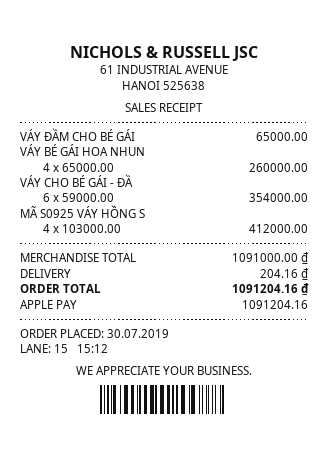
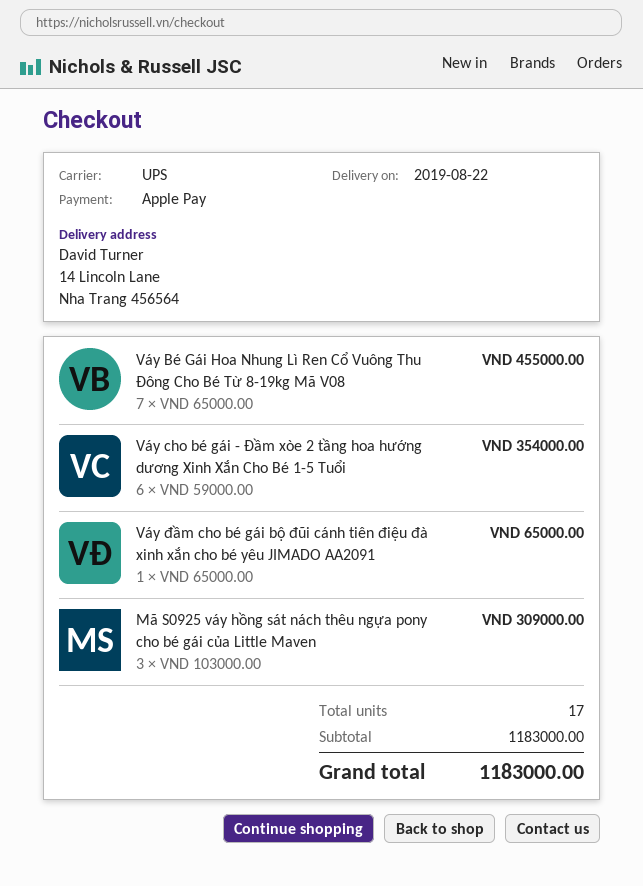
VÁY BÉ GÁI HOA NHUN: 4 x 65000.00 = 260000.00 -> 7 x 65000.00 = 455000.00
MÃ S0925 VÁY HỒNG S: 4 x 103000.00 = 412000.00 -> 3 x 103000.00 = 309000.00
subtotal: 1091000.00 -> 1183000.00
shipping: 204.16 -> none
total: 1091204.16 -> 1183000.00

